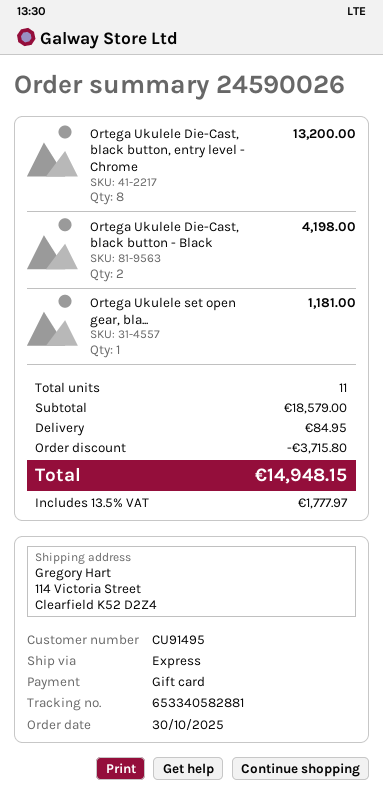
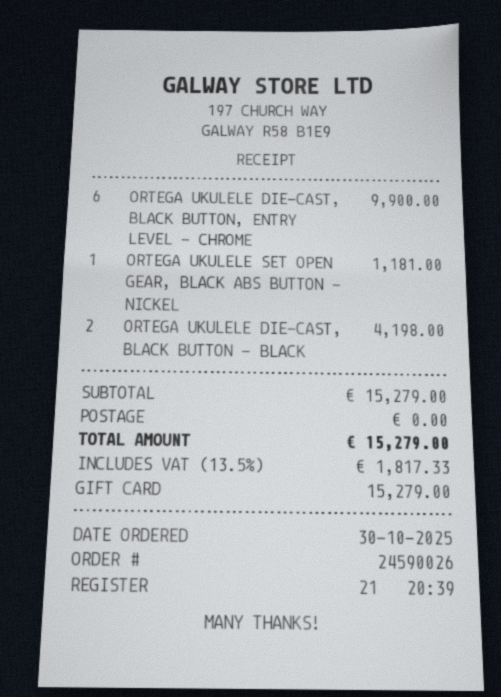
Ortega Ukulele Die-Cast, black button, entry level - Chrome: 8 for 13200.00 -> 6 for 9900.00
subtotal: 18579.00 -> 15279.00
discount: 3715.80 -> none
shipping: 84.95 -> 0.00
tax: 13.5% = 1777.97 -> 13.5% = 1817.33
total: 14948.15 -> 15279.00

